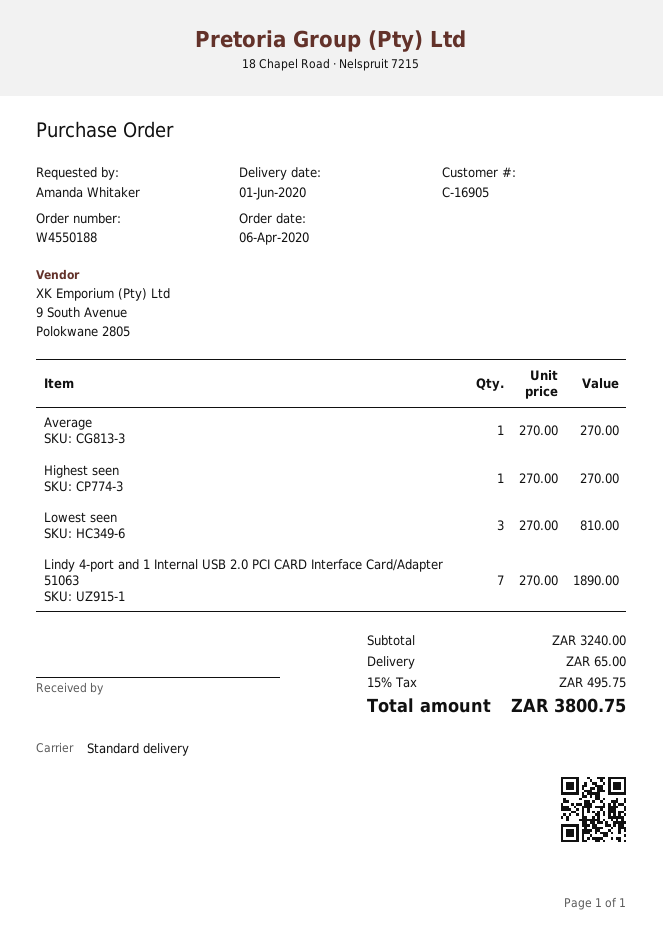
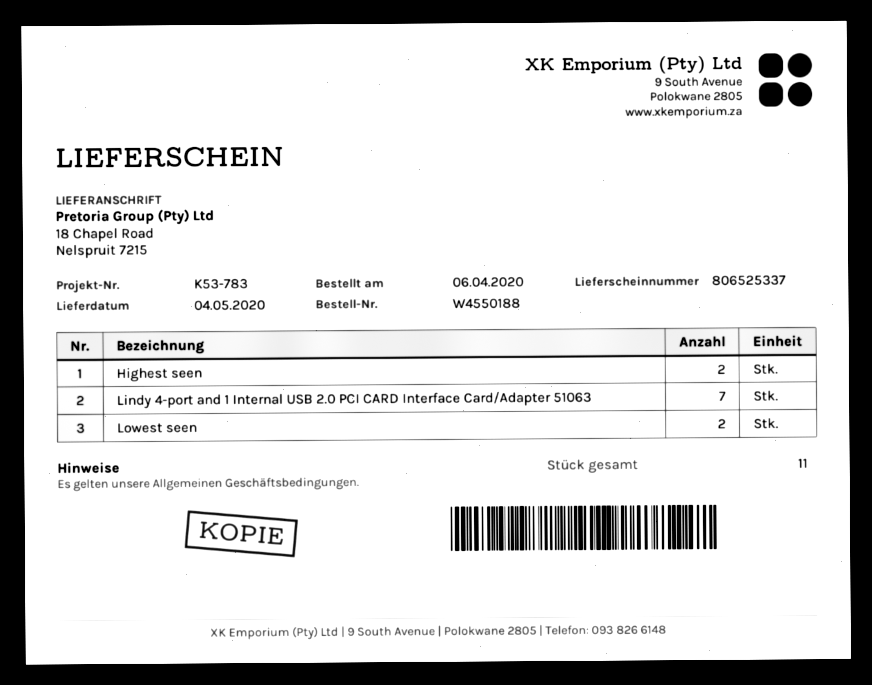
delivery date: 2020-06-01 -> 2020-05-04
Average: 1 -> none
Highest seen: 1 -> 2
Lowest seen: 3 -> 2

